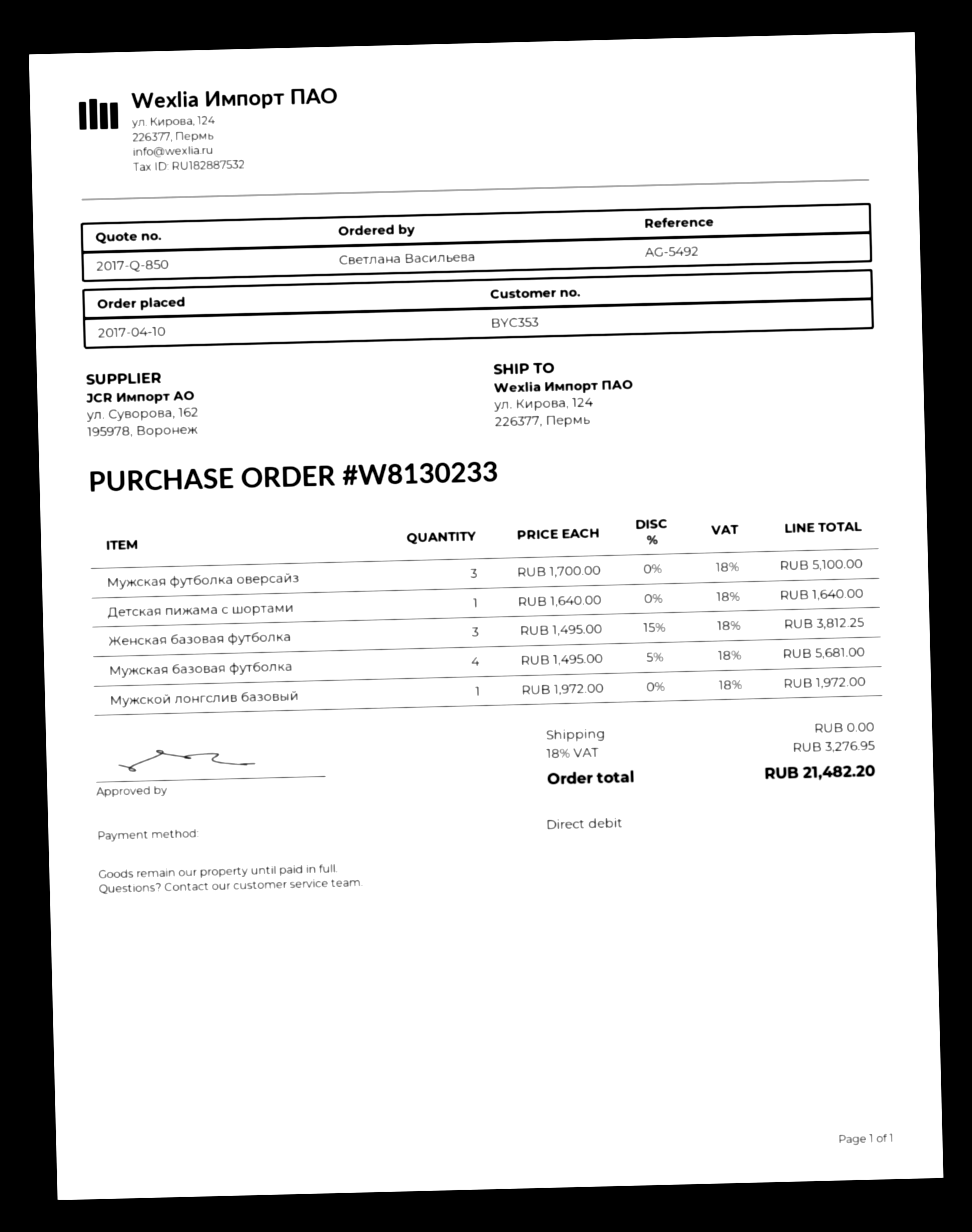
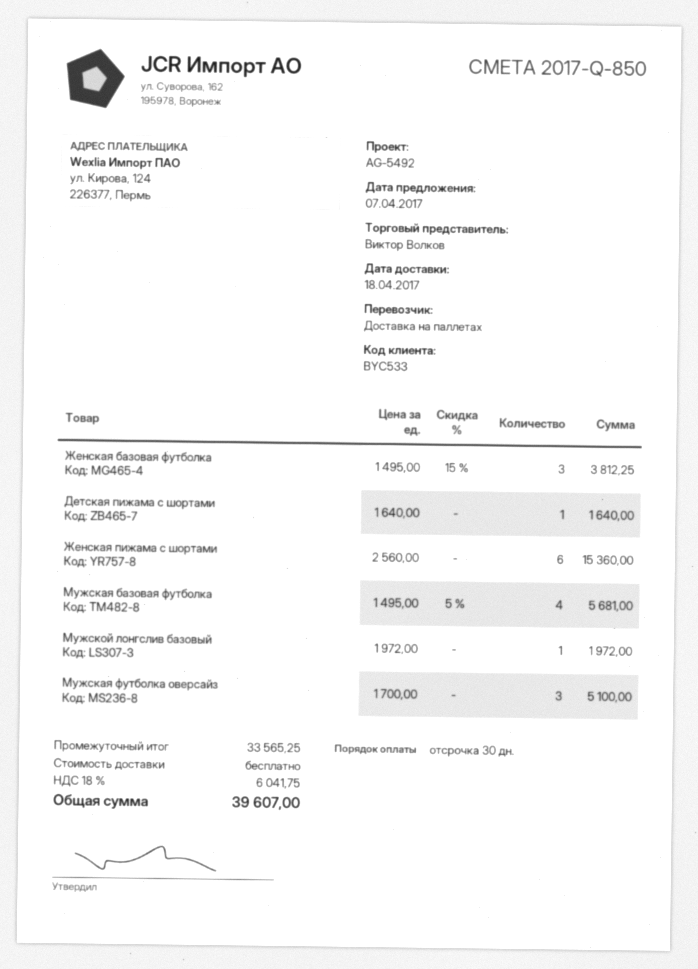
customer number: BYC353 -> BYC533
Женская пижама с шортами: none -> 6 x 2560.00 = 15360.00
tax: 18% = 3276.95 -> 18% = 6041.75
total: 21482.20 -> 39607.00

